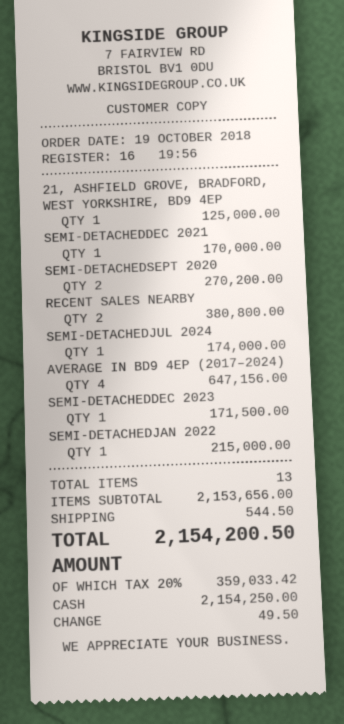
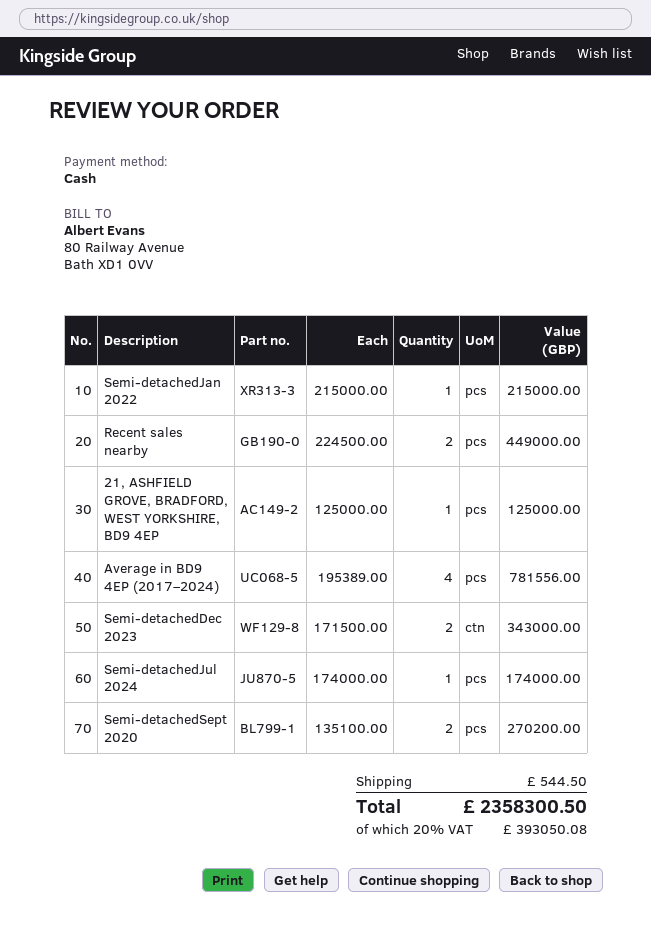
SEMI-DETACHEDDEC 2021: 1 for 170000.00 -> none
RECENT SALES NEARBY: 2 for 380800.00 -> 2 for 449000.00
AVERAGE IN BD9 4EP (2017–2024): 4 for 647156.00 -> 4 for 781556.00
SEMI-DETACHEDDEC 2023: 1 for 171500.00 -> 2 for 343000.00
tax: 20% = 359033.42 -> 20% = 393050.08
total: 2154200.50 -> 2358300.50

